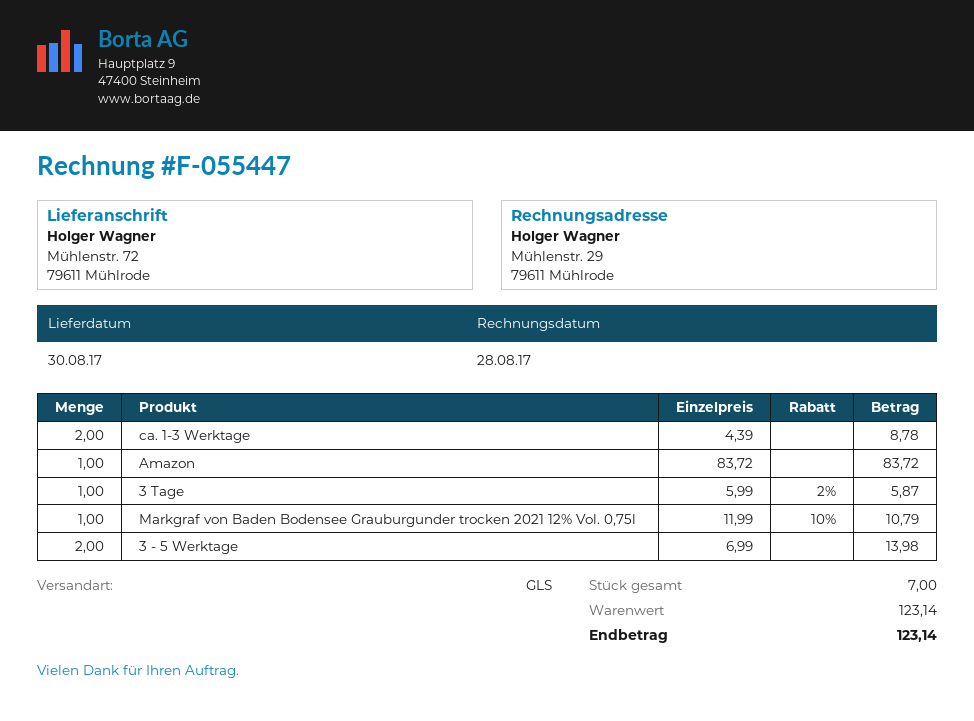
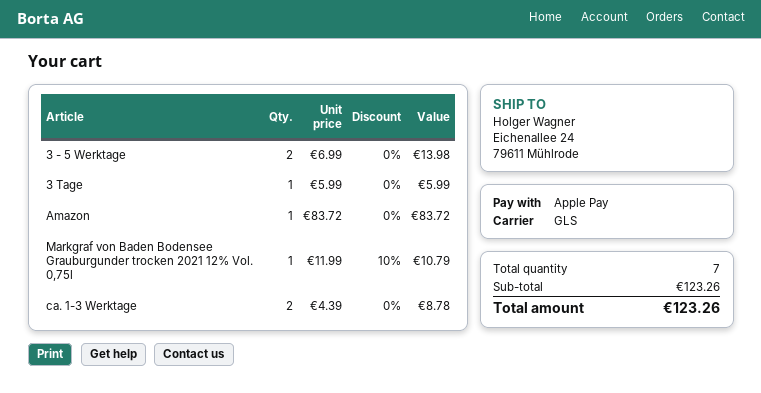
ship to: Mühlenstr. 72, 79611 Mühlrode -> Eichenallee 24, 79611 Mühlrode
3 Tage: 1 x 5.99 - 2% = 5.87 -> 1 x 5.99 = 5.99
subtotal: 123.14 -> 123.26
total: 123.14 -> 123.26

